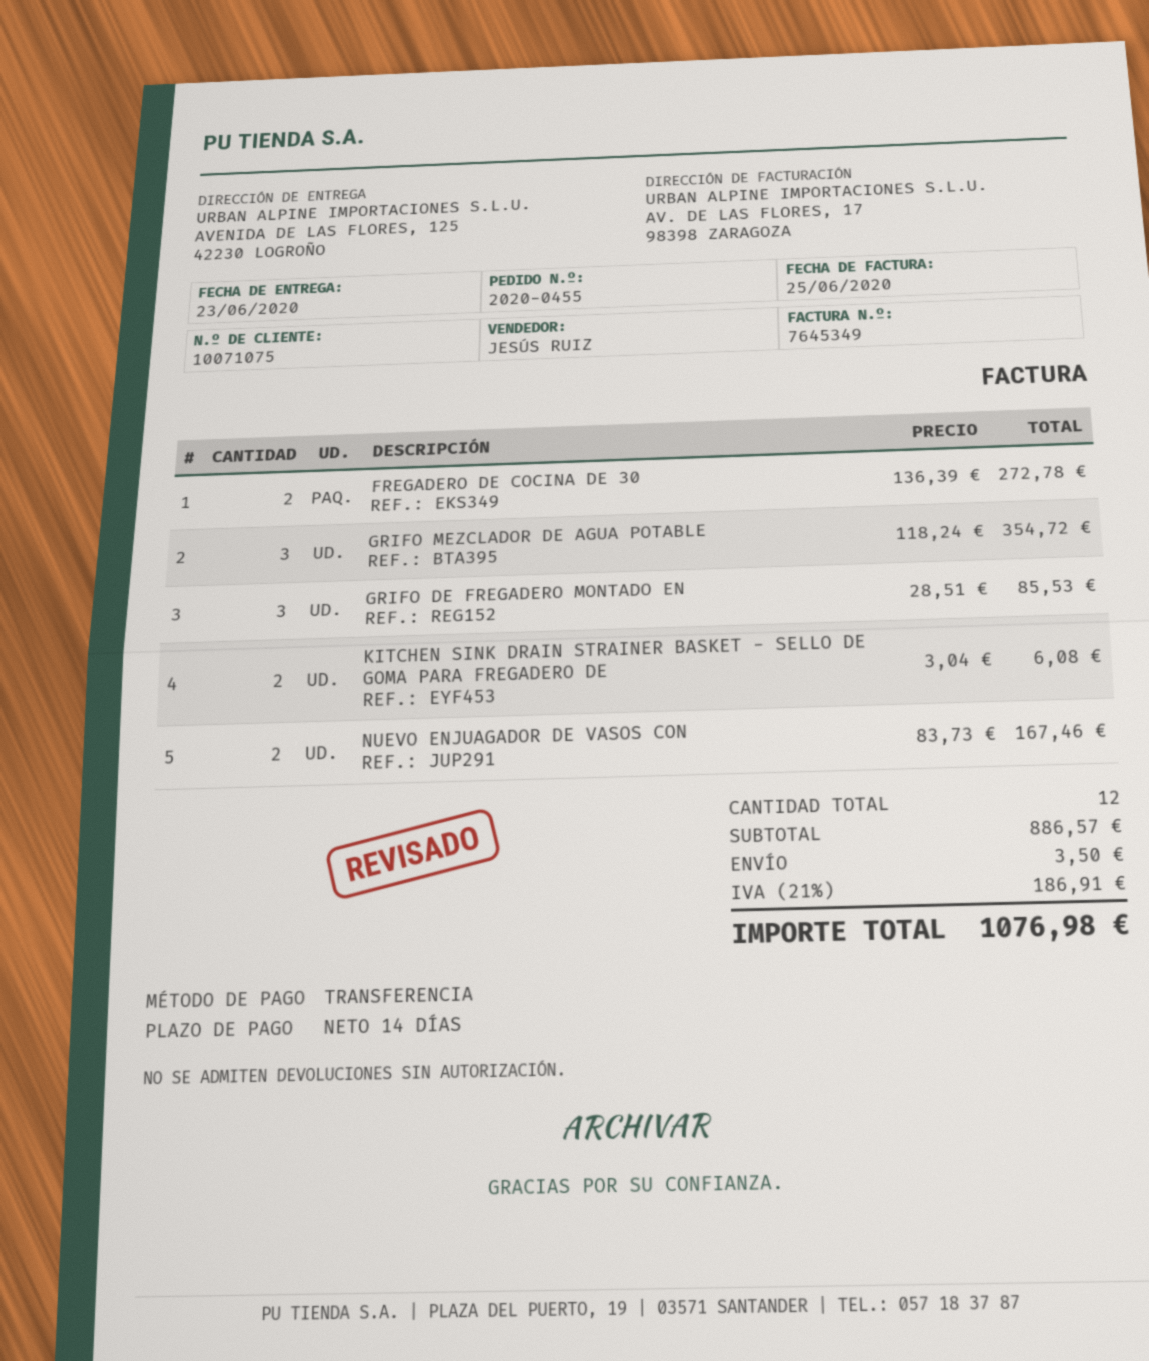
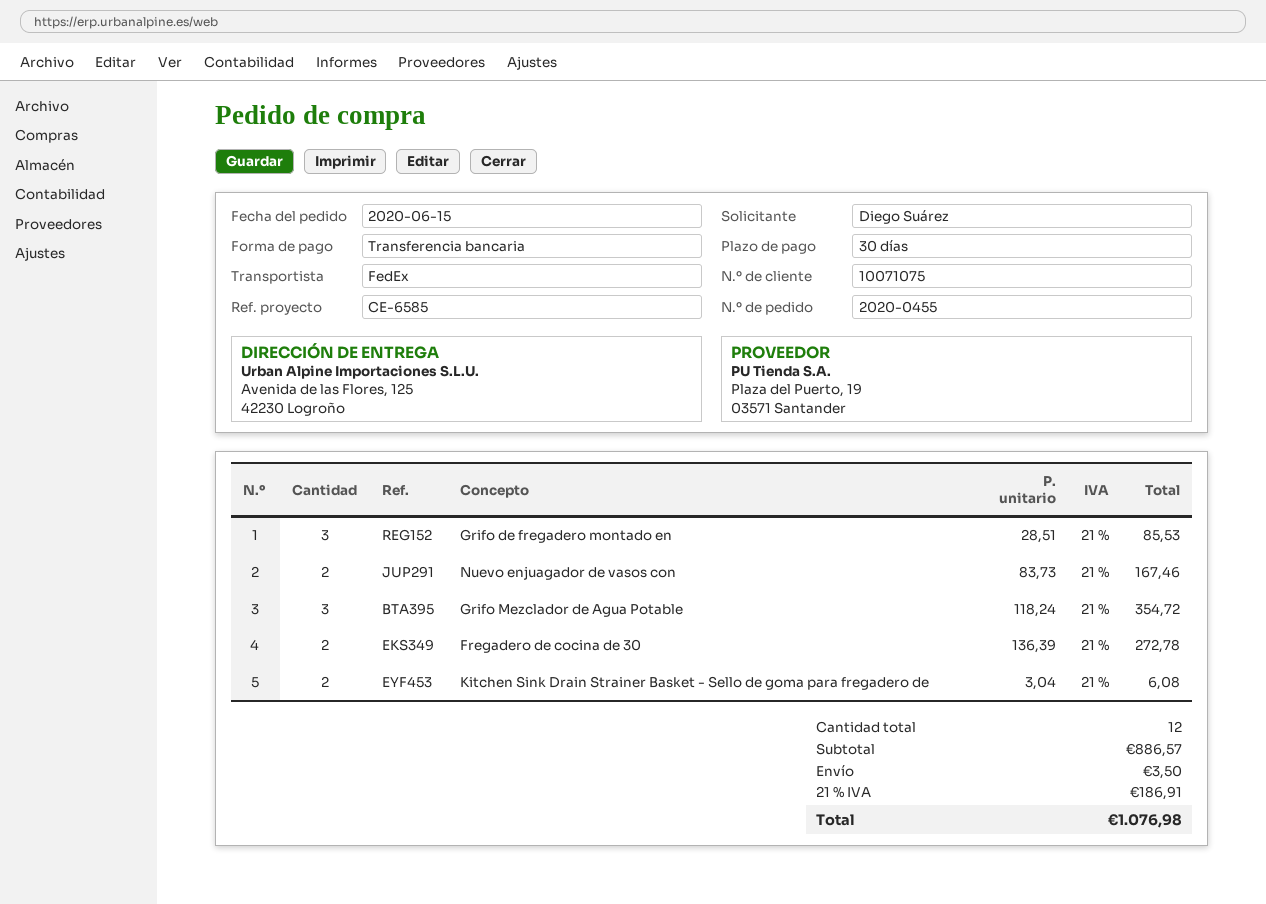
payment terms: 14 days -> 30 days

